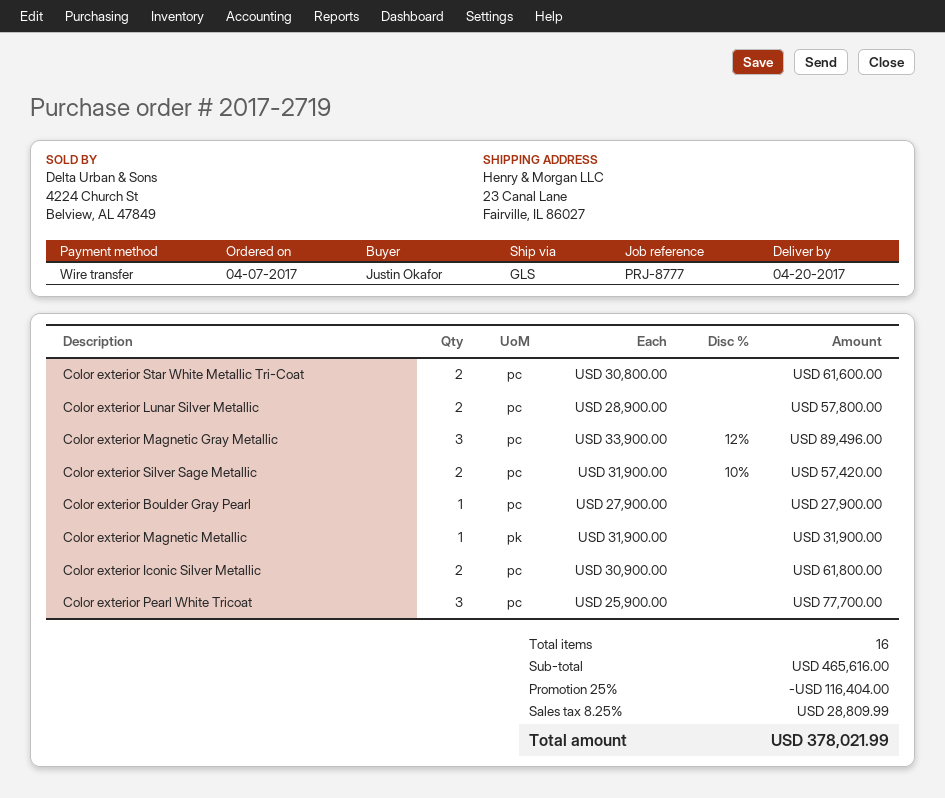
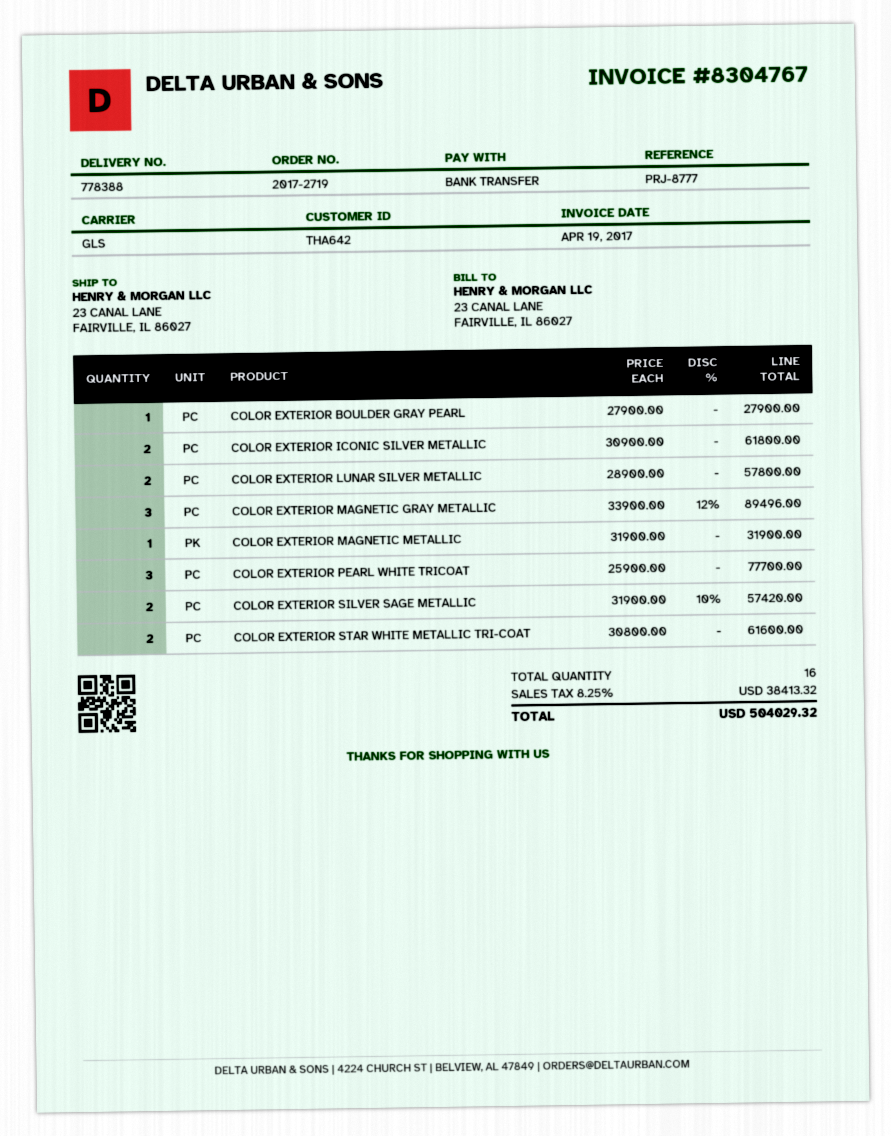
discount: 25% = 116404.00 -> none
tax: 8.25% = 28809.99 -> 8.25% = 38413.32
total: 378021.99 -> 504029.32

